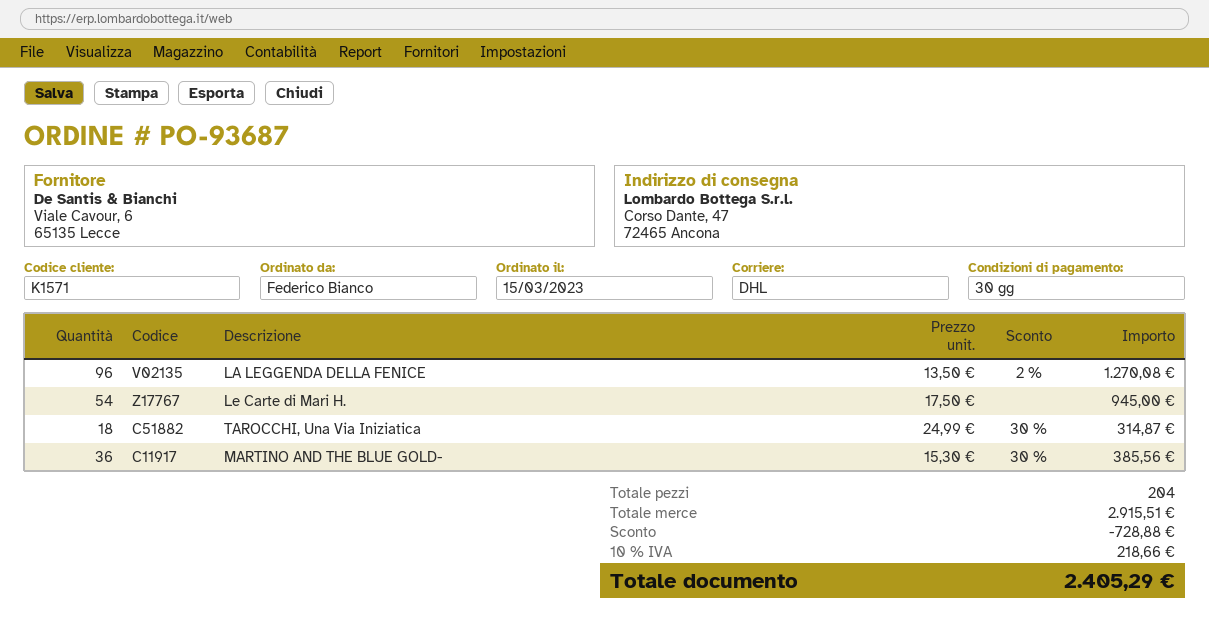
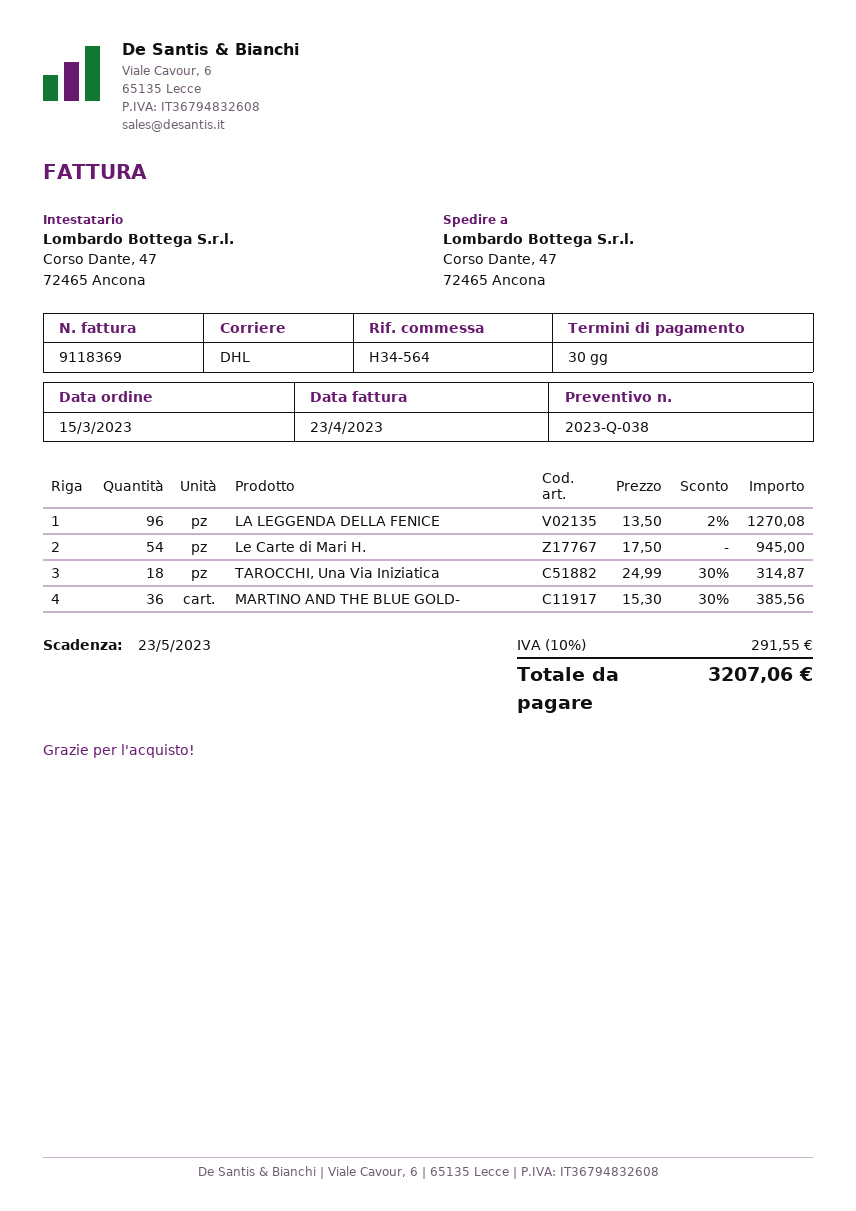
discount: 728.88 -> none
tax: 10% = 218.66 -> 10% = 291.55
total: 2405.29 -> 3207.06

